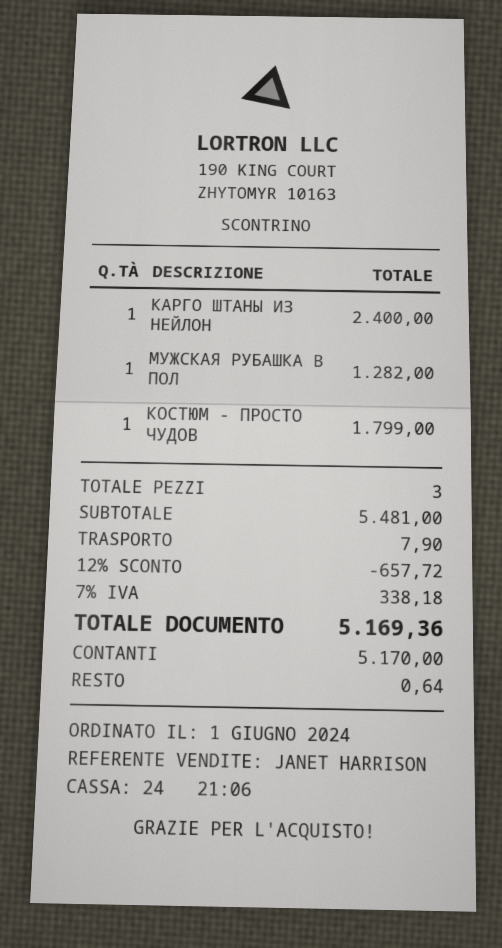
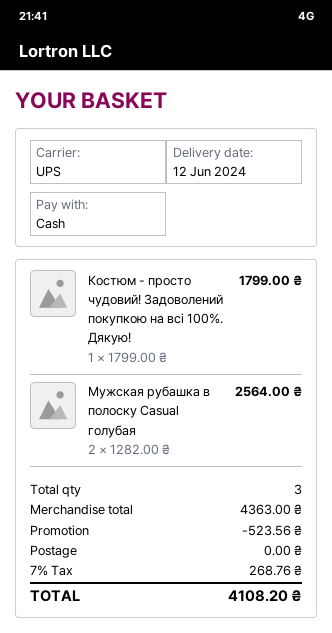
КАРГО ШТАНЫ ИЗ НЕЙЛОН: 1 for 2400.00 -> none
МУЖСКАЯ РУБАШКА В ПОЛ: 1 for 1282.00 -> 2 for 2564.00
subtotal: 5481.00 -> 4363.00
discount: 657.72 -> 523.56
shipping: 7.90 -> 0.00
tax: 7% = 338.18 -> 7% = 268.76
total: 5169.36 -> 4108.20

